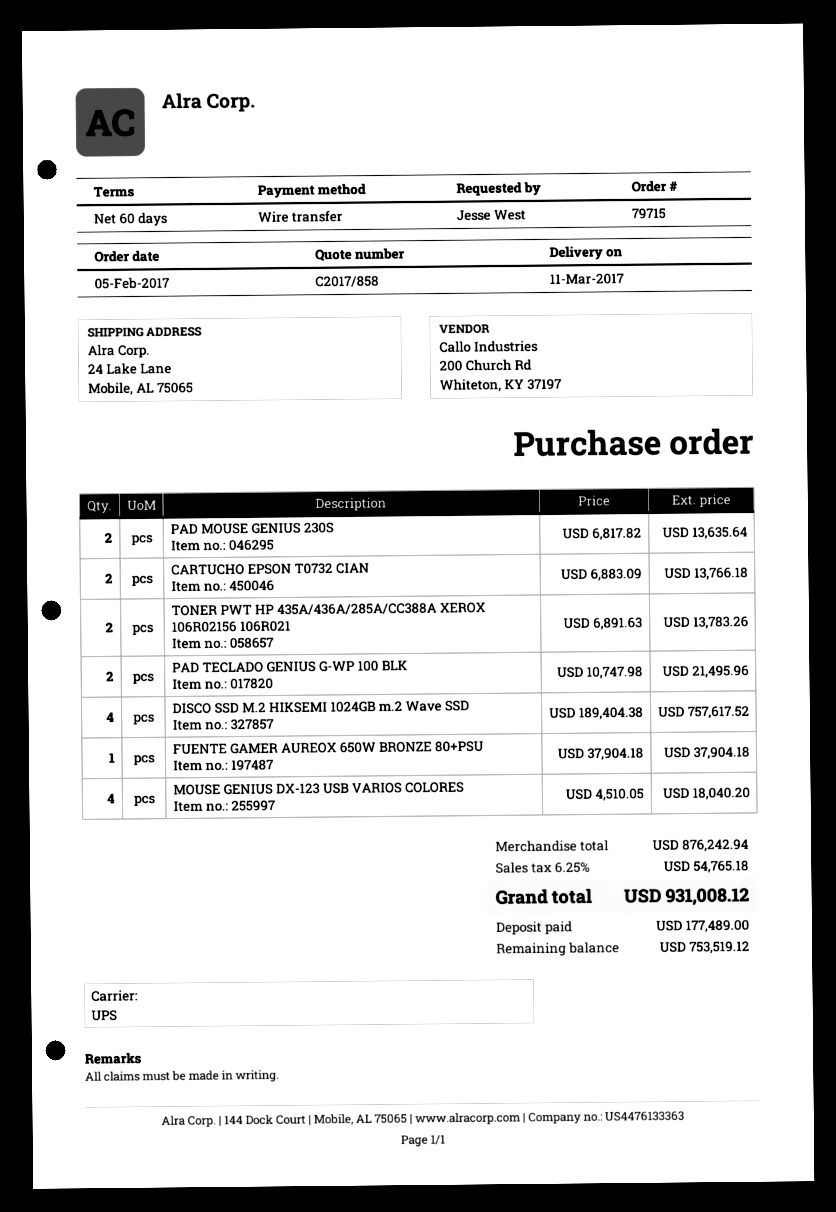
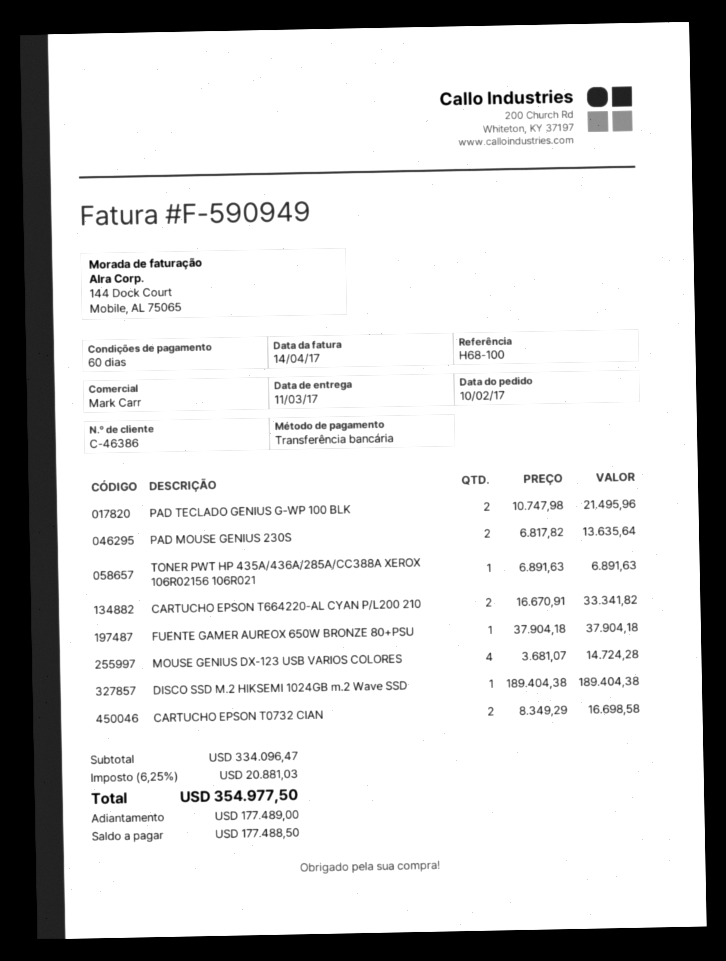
order date: 2017-02-05 -> 2017-02-10
CARTUCHO EPSON T0732 CIAN: 2 x 6883.09 = 13766.18 -> 2 x 8349.29 = 16698.58
TONER PWT HP 435A/436A/285A/CC388A XEROX 106R02156 106R021: 2 x 6891.63 = 13783.26 -> 1 x 6891.63 = 6891.63
DISCO SSD M.2 HIKSEMI 1024GB m.2 Wave SSD: 4 x 189404.38 = 757617.52 -> 1 x 189404.38 = 189404.38
MOUSE GENIUS DX-123 USB VARIOS COLORES: 4 x 4510.05 = 18040.20 -> 4 x 3681.07 = 14724.28
CARTUCHO EPSON T664220-AL CYAN P/L200 210: none -> 2 x 16670.91 = 33341.82
subtotal: 876242.94 -> 334096.47
tax: 6.25% = 54765.18 -> 6.25% = 20881.03
total: 931008.12 -> 354977.50
balance: 753519.12 -> 177488.50

